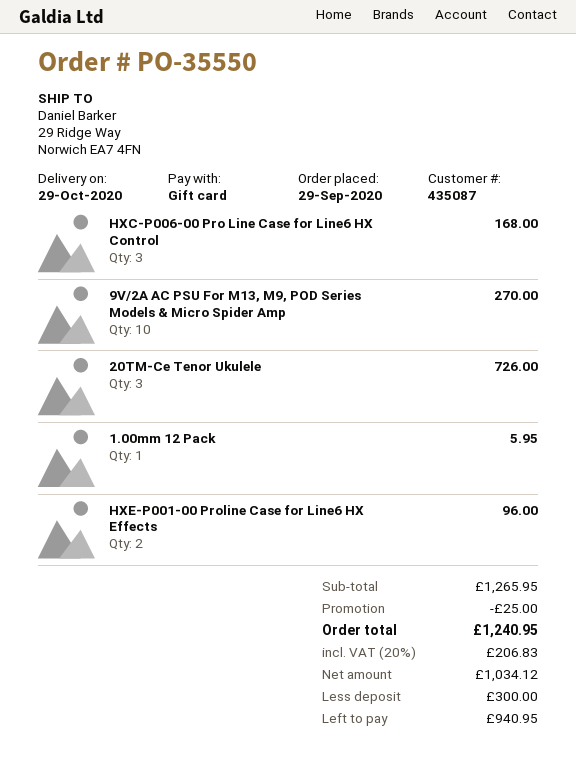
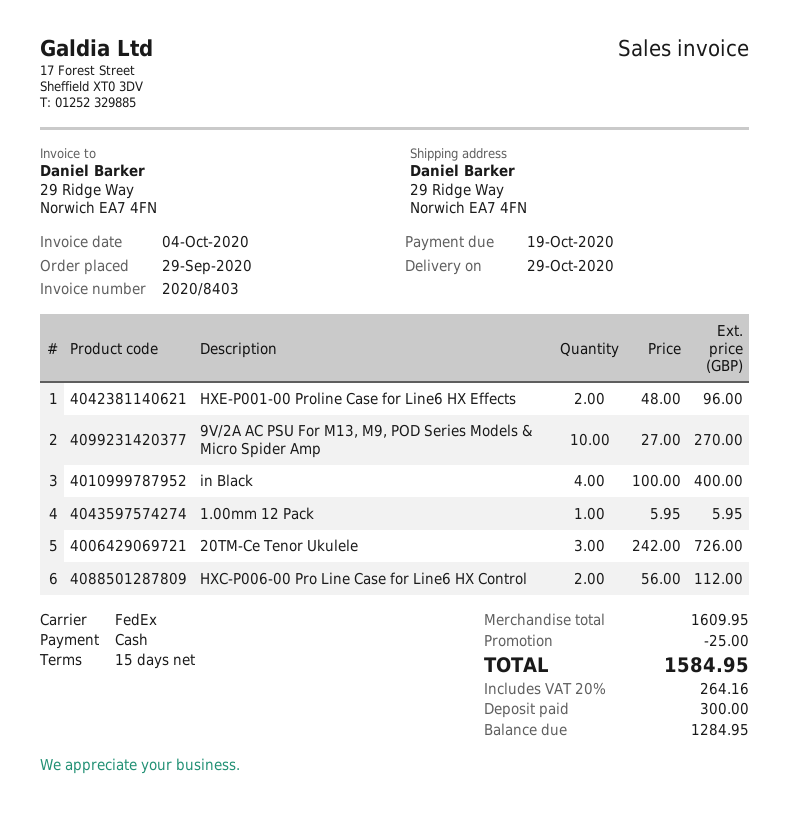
payment method: gift card -> cash
HXC-P006-00 Pro Line Case for Line6 HX Control: 3 for 168.00 -> 2 for 112.00
in Black: none -> 4 for 400.00
subtotal: 1265.95 -> 1609.95
tax: 20% = 206.83 -> 20% = 264.16
total: 1240.95 -> 1584.95
balance: 940.95 -> 1284.95

